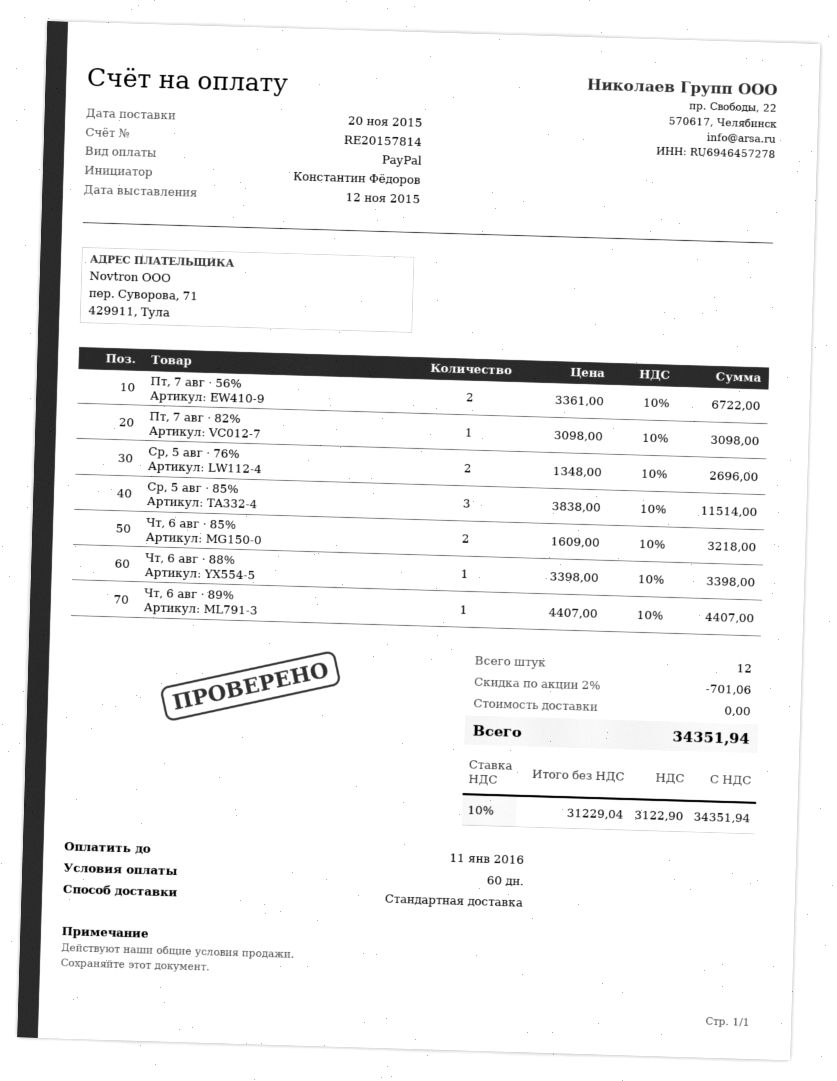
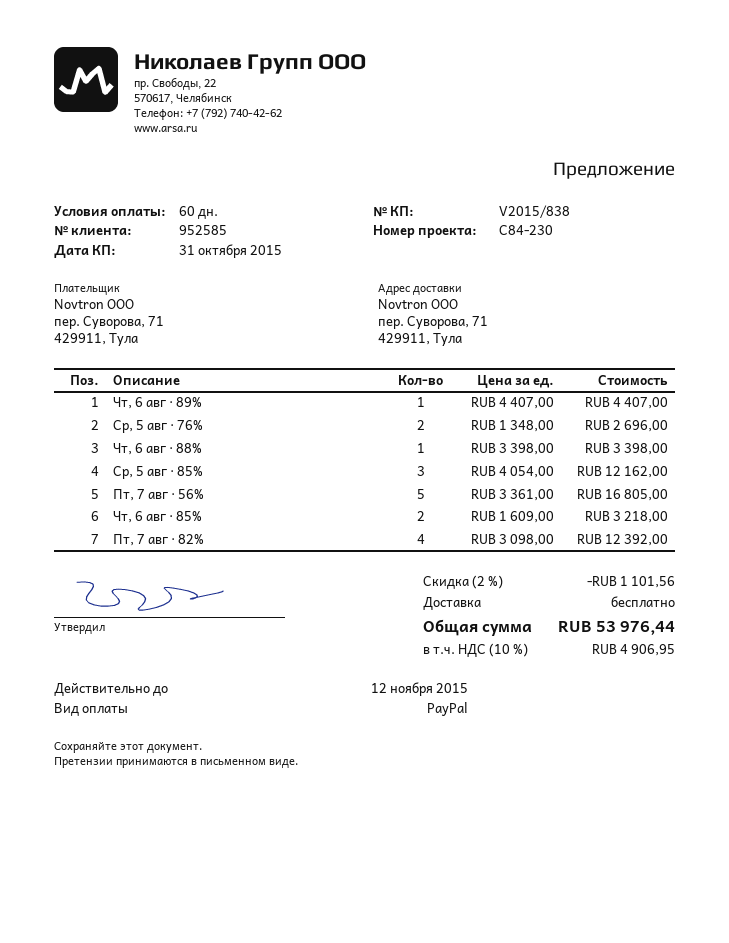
Пт, 7 авг · 56%: 2 x 3361.00 = 6722.00 -> 5 x 3361.00 = 16805.00
Пт, 7 авг · 82%: 1 x 3098.00 = 3098.00 -> 4 x 3098.00 = 12392.00
Ср, 5 авг · 85%: 3 x 3838.00 = 11514.00 -> 3 x 4054.00 = 12162.00
discount: 2% = 701.06 -> 2% = 1101.56
tax: 10% = 3122.90 -> 10% = 4906.95
total: 34351.94 -> 53976.44

